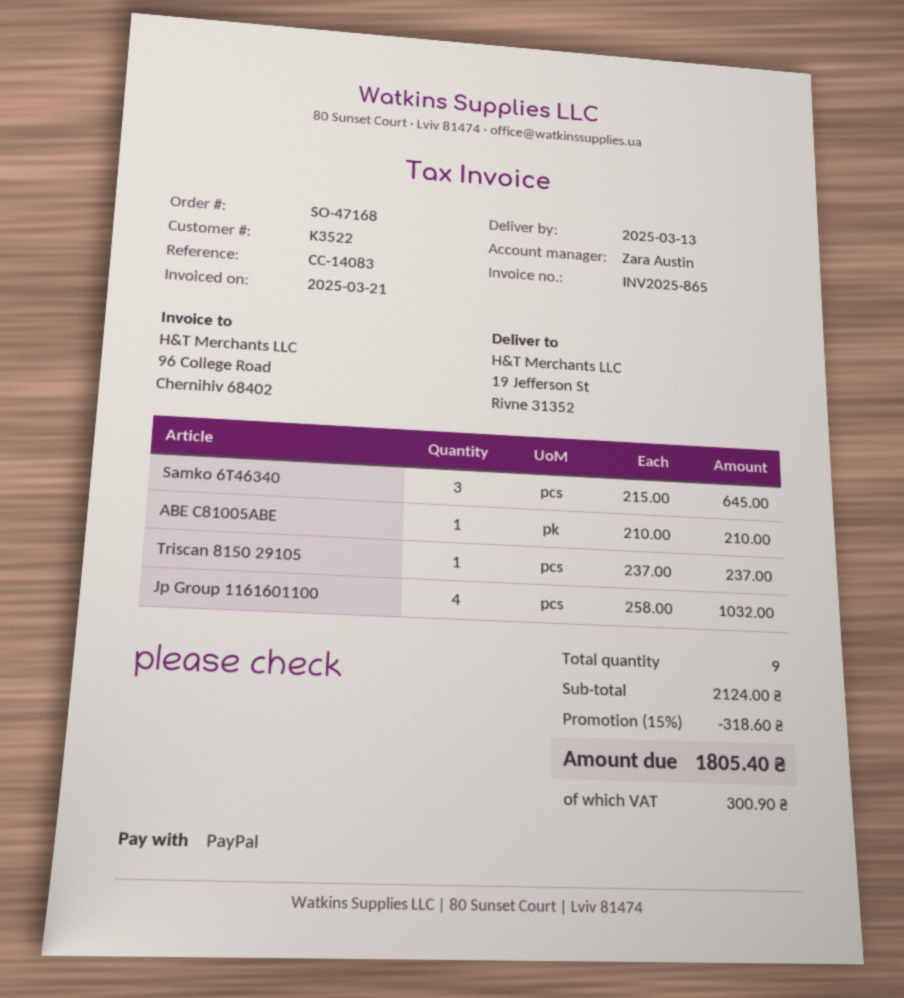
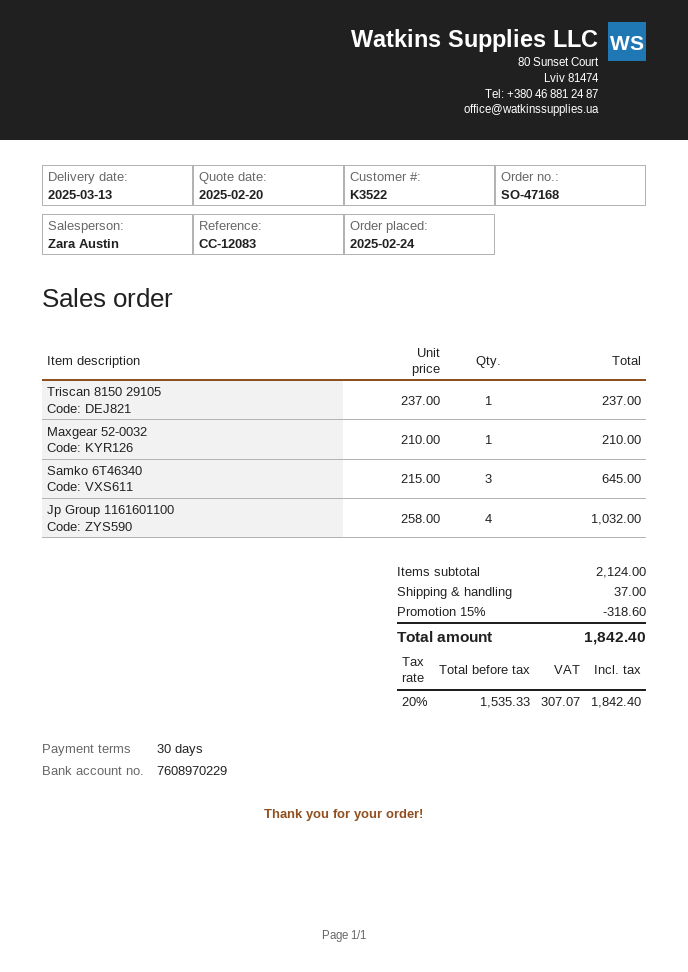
reference: CC-14083 -> CC-12083
ABE C81005ABE: 1 x 210.00 = 210.00 -> none
Maxgear 52-0032: none -> 1 x 210.00 = 210.00
shipping: none -> 37.00
tax: 300.90 -> 307.07
total: 1805.40 -> 1842.40

